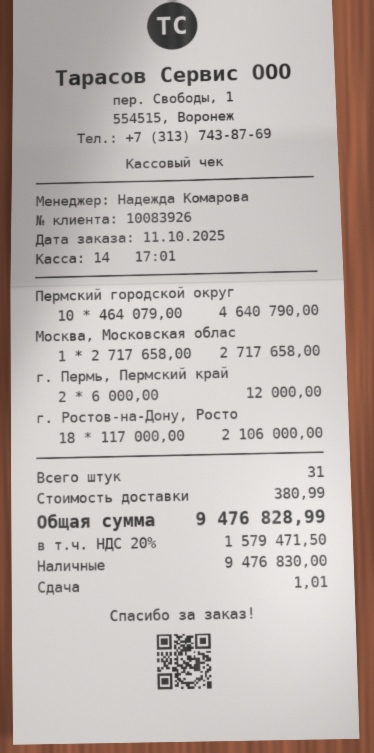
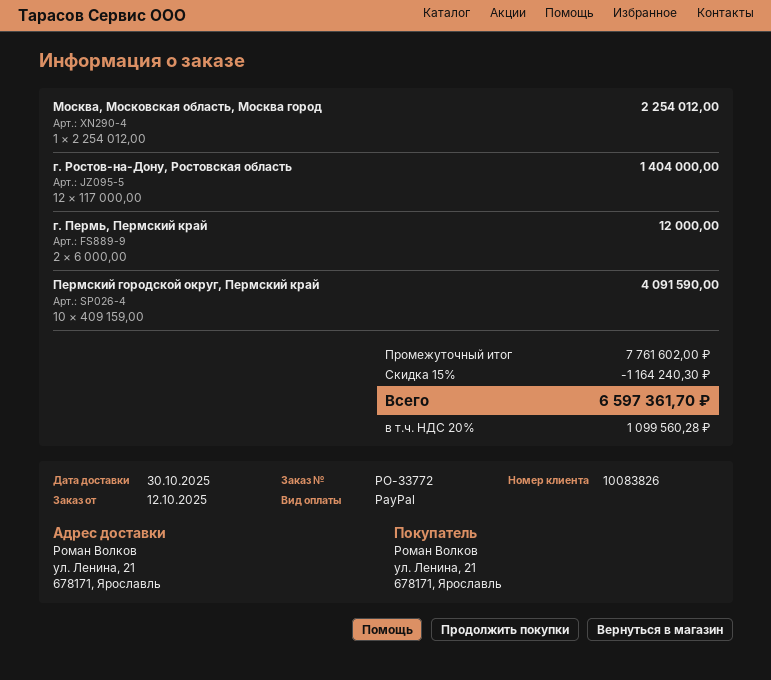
order date: 2025-10-11 -> 2025-10-12
customer number: 10083926 -> 10083826
payment method: cash -> PayPal
Пермский городской округ: 10 x 464079.00 = 4640790.00 -> 10 x 409159.00 = 4091590.00
Москва, Московская облас: 1 x 2717658.00 = 2717658.00 -> 1 x 2254012.00 = 2254012.00
г. Ростов-на-Дону, Росто: 18 x 117000.00 = 2106000.00 -> 12 x 117000.00 = 1404000.00
discount: none -> 15% = 1164240.30
shipping: 380.99 -> none
tax: 20% = 1579471.50 -> 20% = 1099560.28
total: 9476828.99 -> 6597361.70

